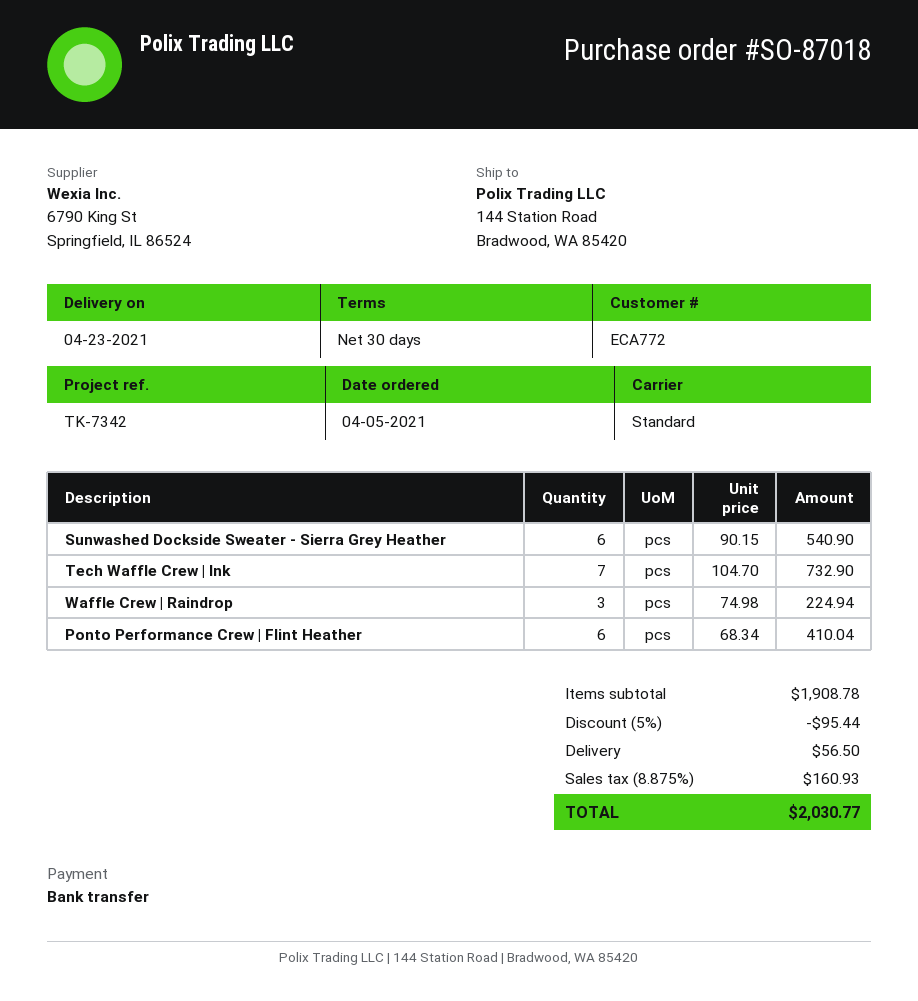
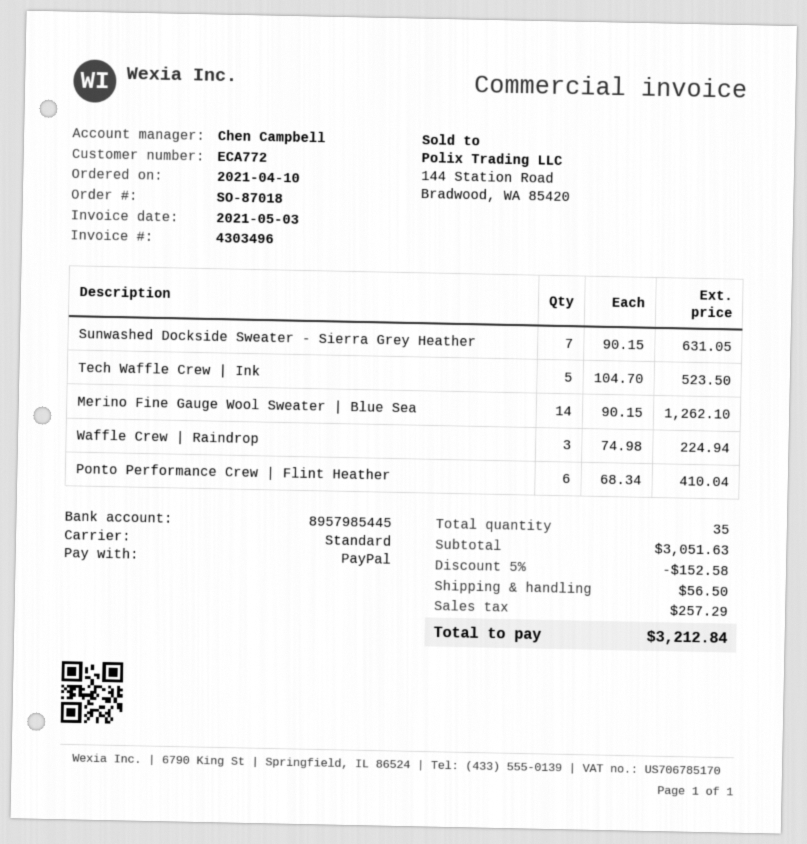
order date: 2021-04-05 -> 2021-04-10
payment method: bank transfer -> PayPal
Sunwashed Dockside Sweater - Sierra Grey Heather: 6 x 90.15 = 540.90 -> 7 x 90.15 = 631.05
Tech Waffle Crew | Ink: 7 x 104.70 = 732.90 -> 5 x 104.70 = 523.50
Merino Fine Gauge Wool Sweater | Blue Sea: none -> 14 x 90.15 = 1262.10
subtotal: 1908.78 -> 3051.63
discount: 5% = 95.44 -> 5% = 152.58
tax: 160.93 -> 257.29
total: 2030.77 -> 3212.84

